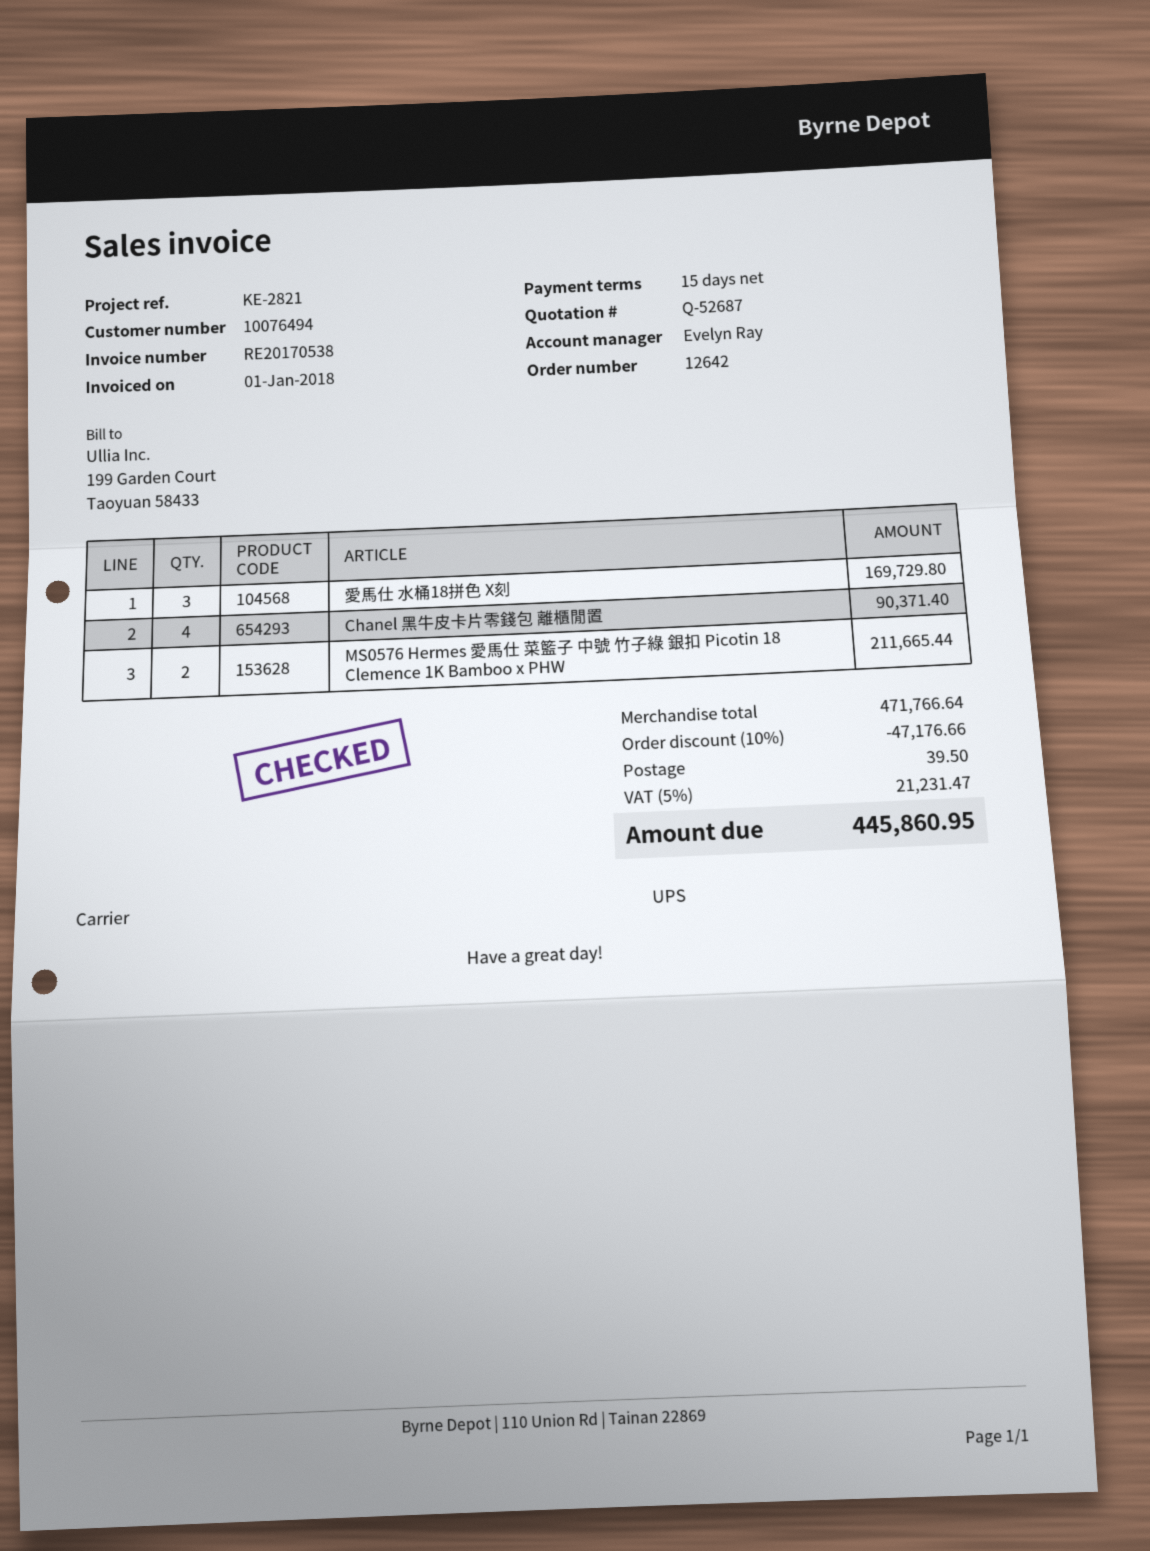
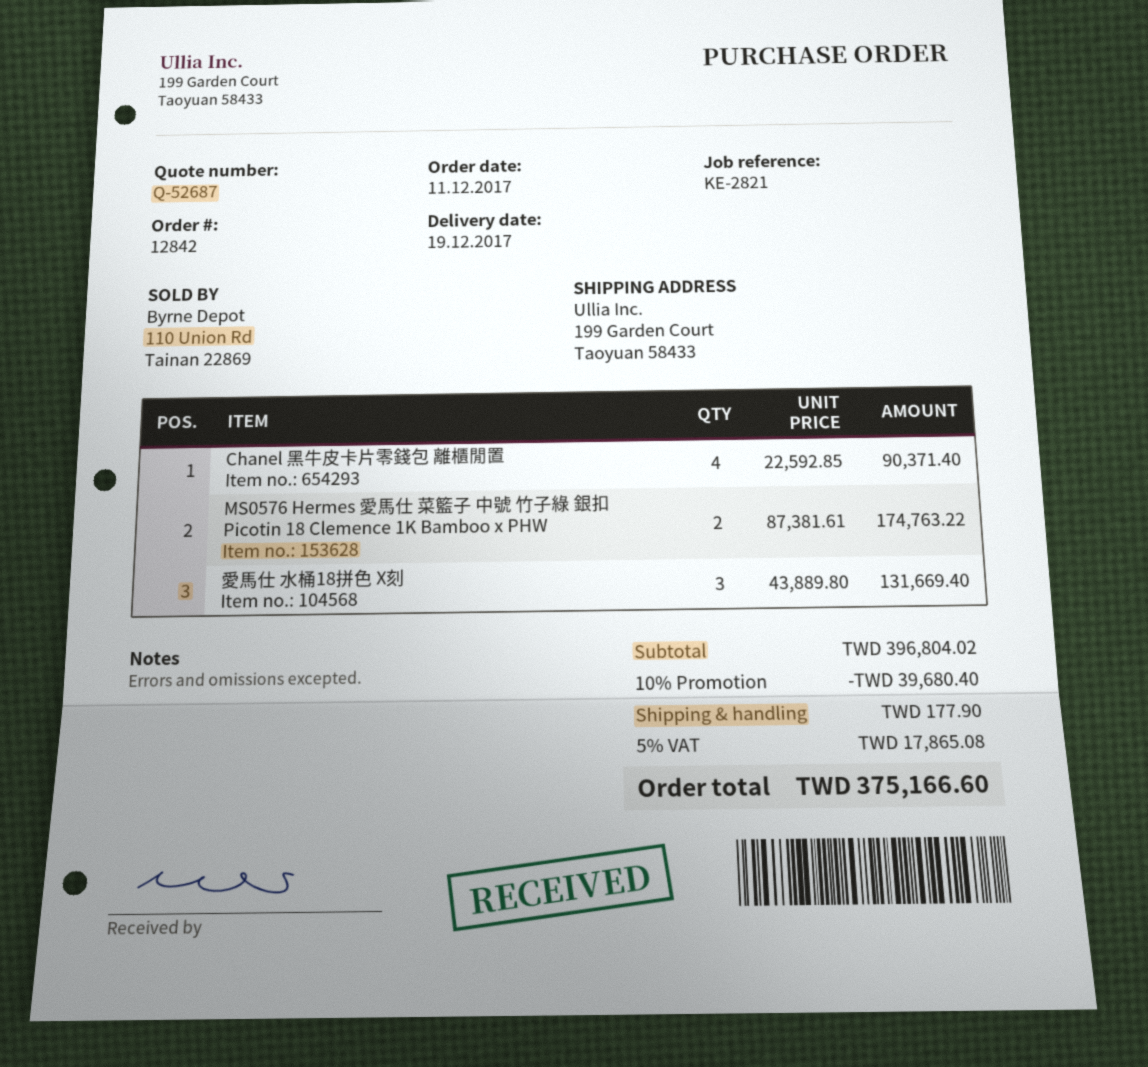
order number: 12642 -> 12842
愛馬仕 水桶18拼色 X刻: 3 for 169729.80 -> 3 for 131669.40
MS0576 Hermes 愛馬仕 菜籃子 中號 竹子綠 銀扣 Picotin 18 Clemence 1K Bamboo x PHW: 2 for 211665.44 -> 2 for 174763.22
subtotal: 471766.64 -> 396804.02
discount: 10% = 47176.66 -> 10% = 39680.40
shipping: 39.50 -> 177.90
tax: 5% = 21231.47 -> 5% = 17865.08
total: 445860.95 -> 375166.60

